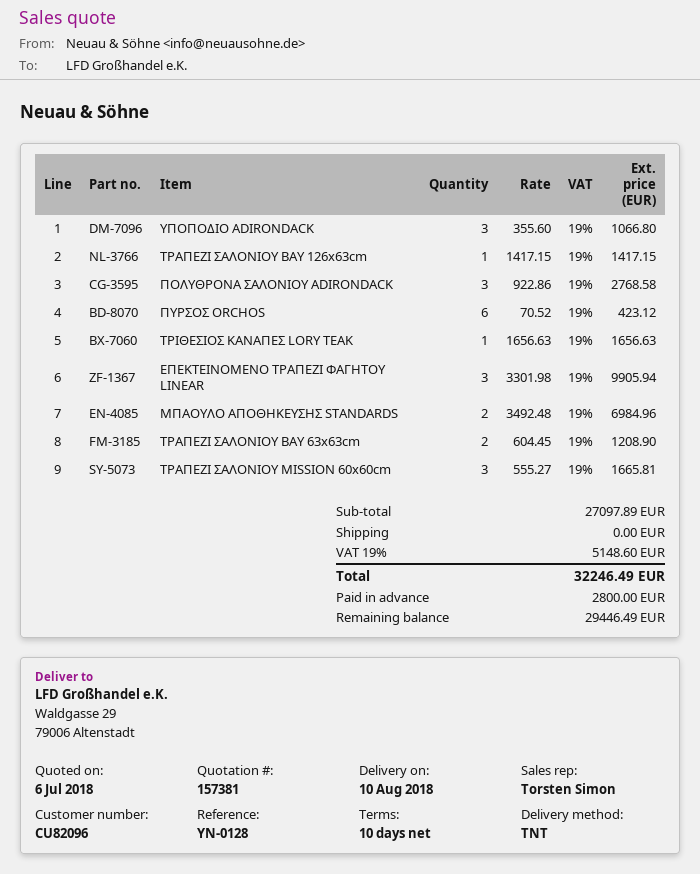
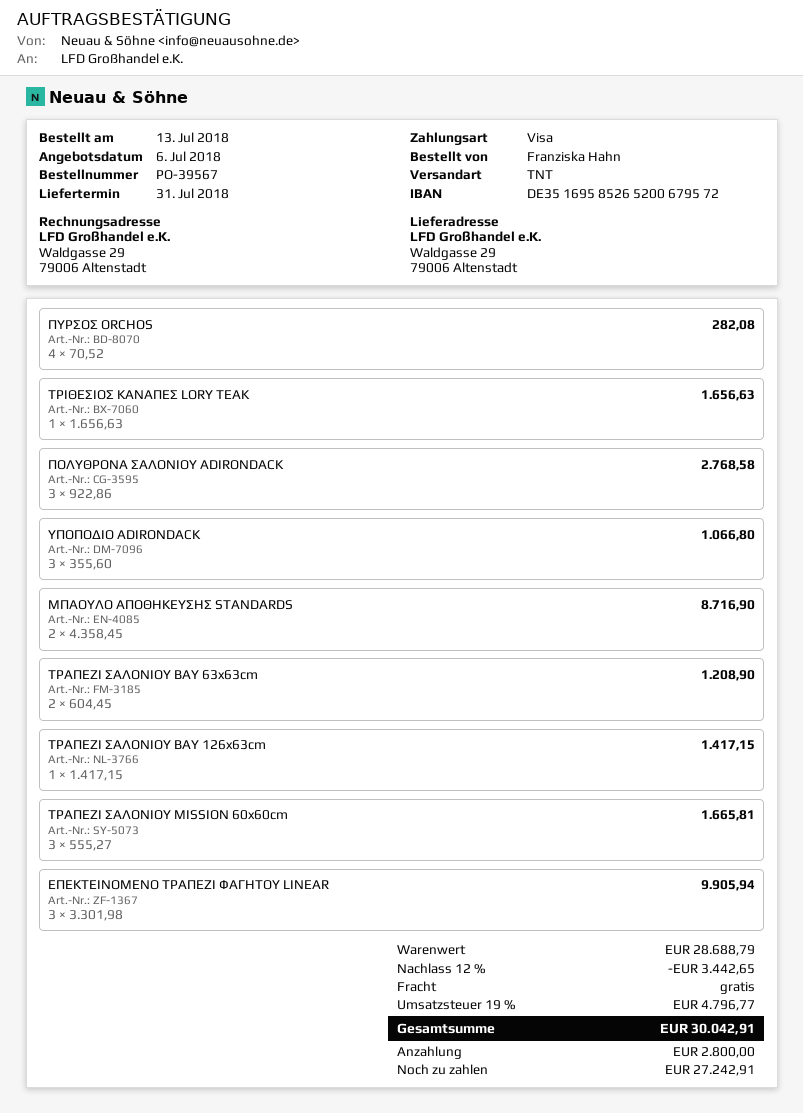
delivery date: 2018-08-10 -> 2018-07-31
ΠΥΡΣΟΣ ORCHOS: 6 x 70.52 = 423.12 -> 4 x 70.52 = 282.08
ΜΠΑΟΥΛΟ ΑΠΟΘΗΚΕΥΣΗΣ STANDARDS: 2 x 3492.48 = 6984.96 -> 2 x 4358.45 = 8716.90
subtotal: 27097.89 -> 28688.79
discount: none -> 12% = 3442.65
tax: 19% = 5148.60 -> 19% = 4796.77
total: 32246.49 -> 30042.91
balance: 29446.49 -> 27242.91

